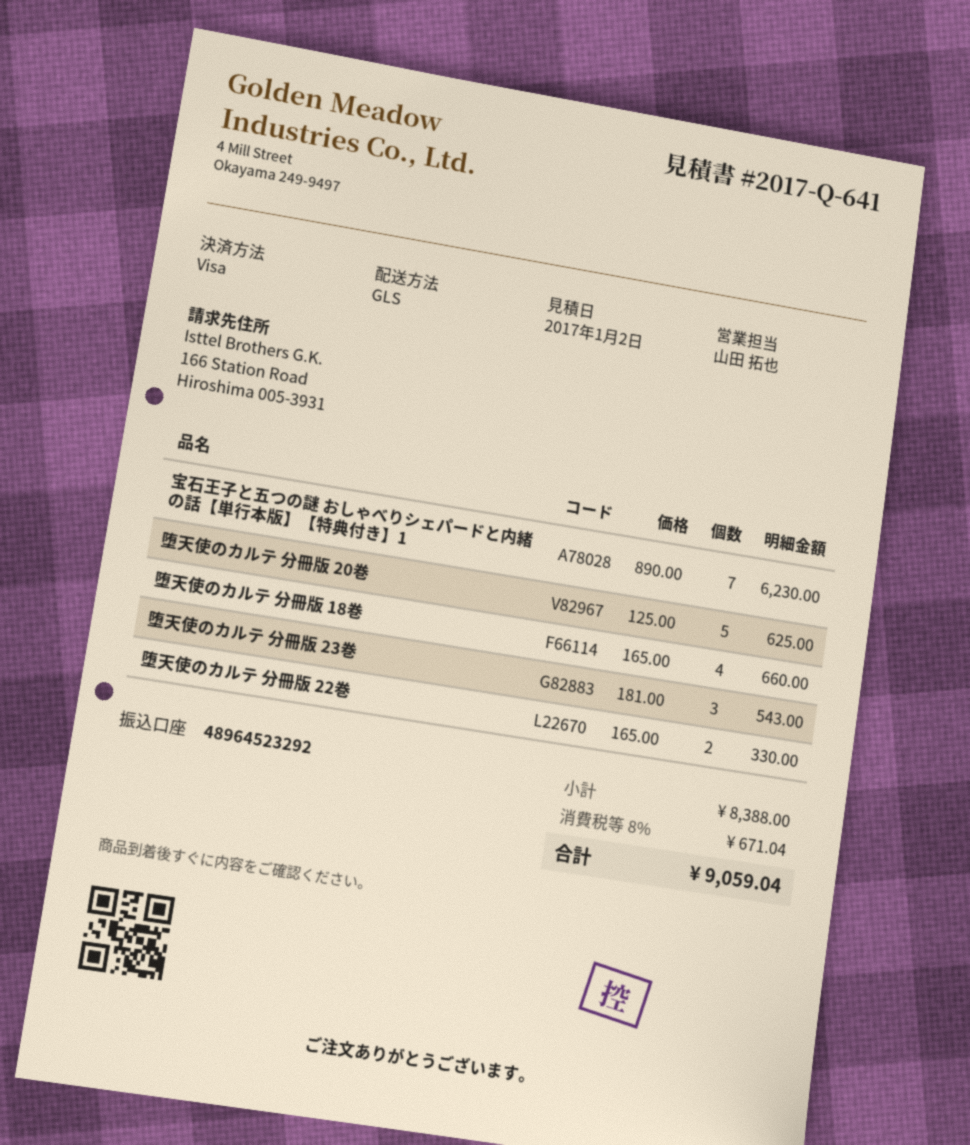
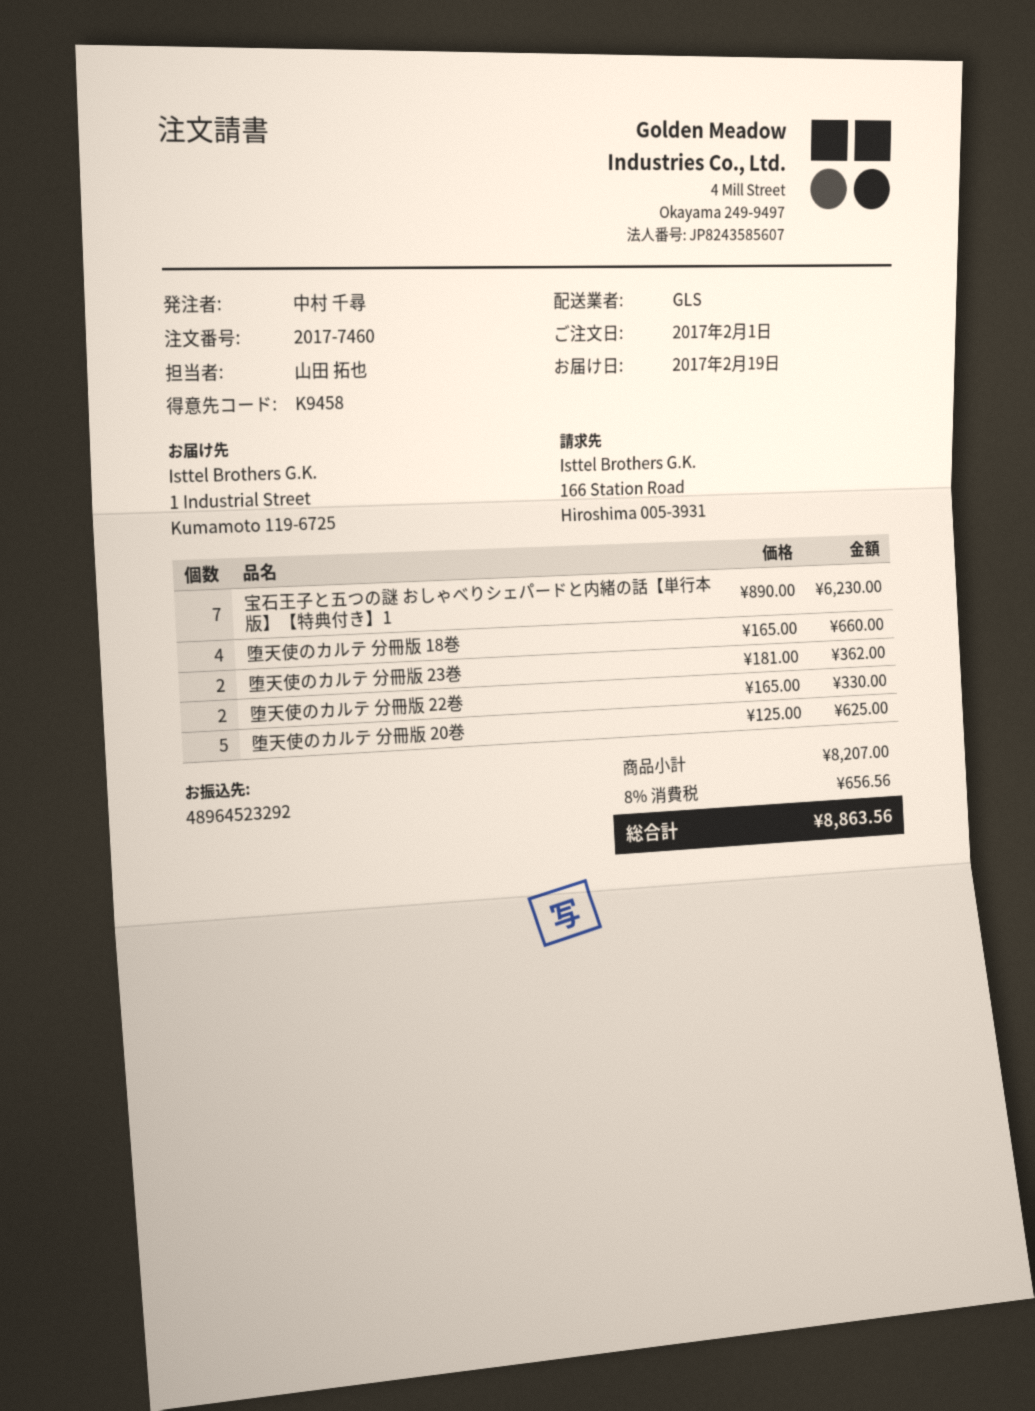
堕天使のカルテ 分冊版 23巻: 3 x 181.00 = 543.00 -> 2 x 181.00 = 362.00
subtotal: 8388.00 -> 8207.00
tax: 8% = 671.04 -> 8% = 656.56
total: 9059.04 -> 8863.56

